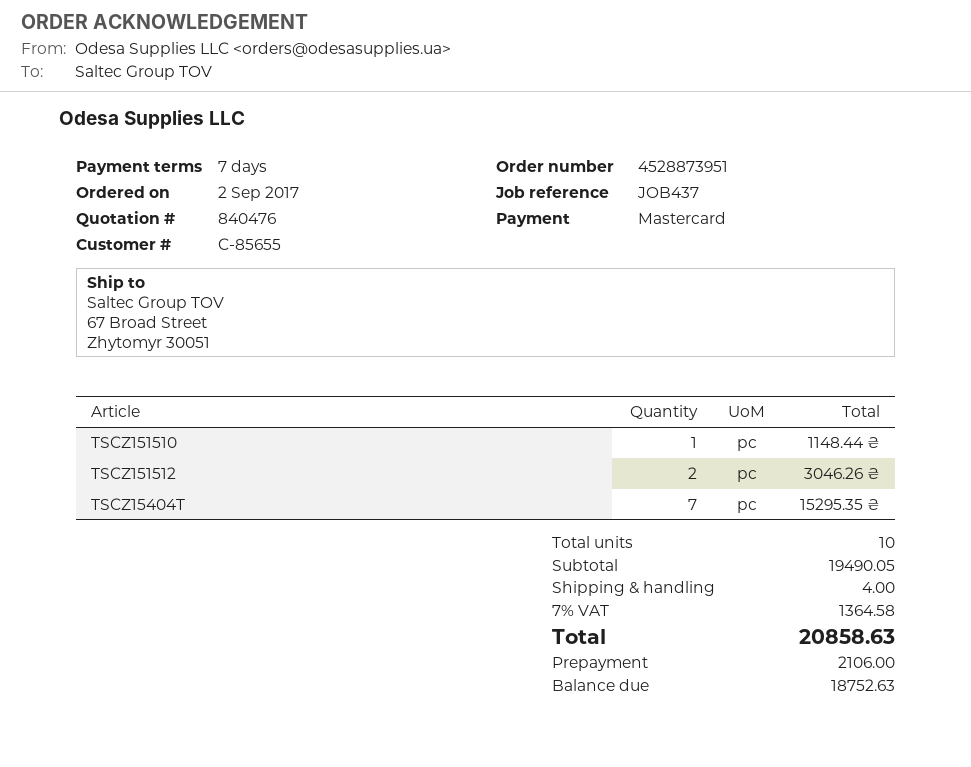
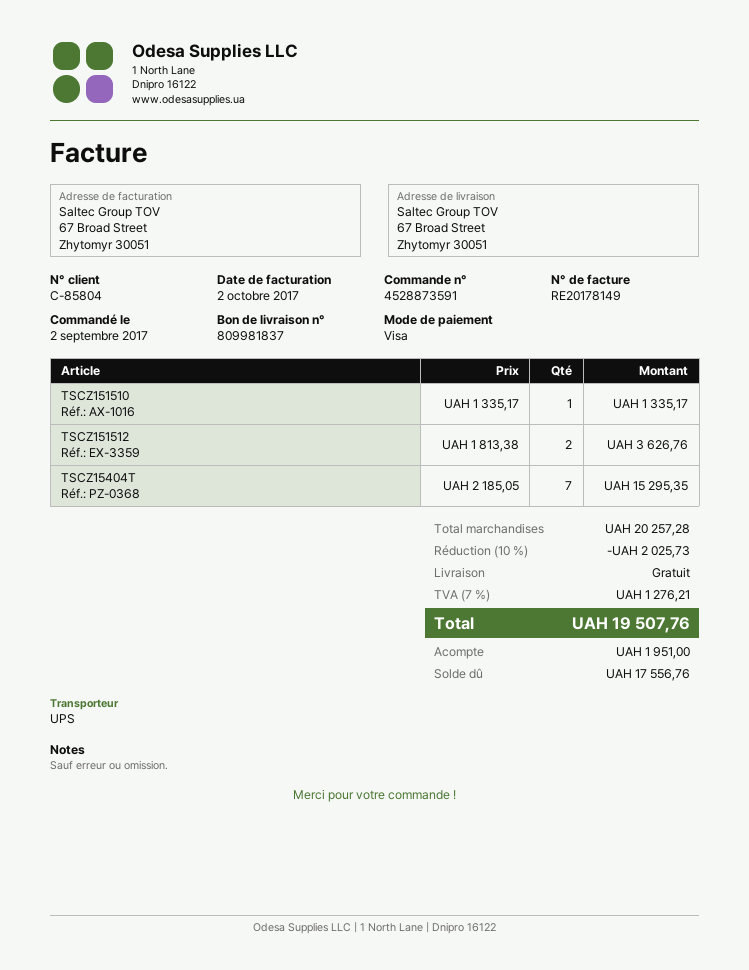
order number: 4528873951 -> 4528873591
customer number: C-85655 -> C-85804
payment method: Mastercard -> Visa
TSCZ151510: 1 for 1148.44 -> 1 for 1335.17
TSCZ151512: 2 for 3046.26 -> 2 for 3626.76
subtotal: 19490.05 -> 20257.28
discount: none -> 10% = 2025.73
shipping: 4.00 -> 0.00
tax: 7% = 1364.58 -> 7% = 1276.21
total: 20858.63 -> 19507.76
deposit: 2106.00 -> 1951.00
balance: 18752.63 -> 17556.76

